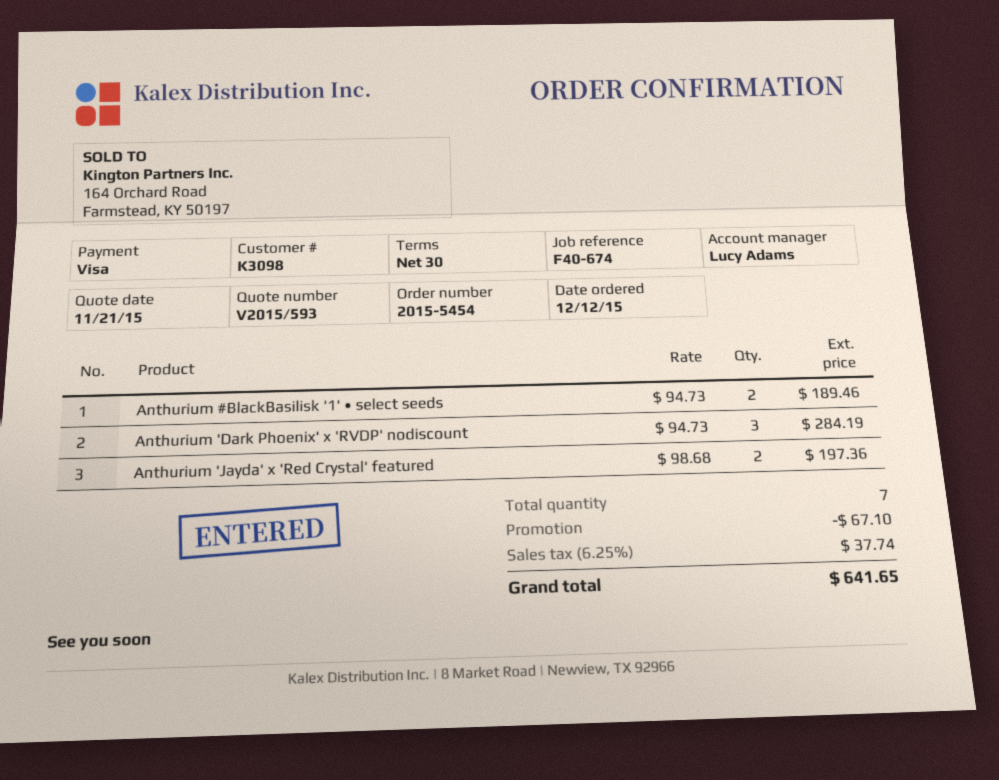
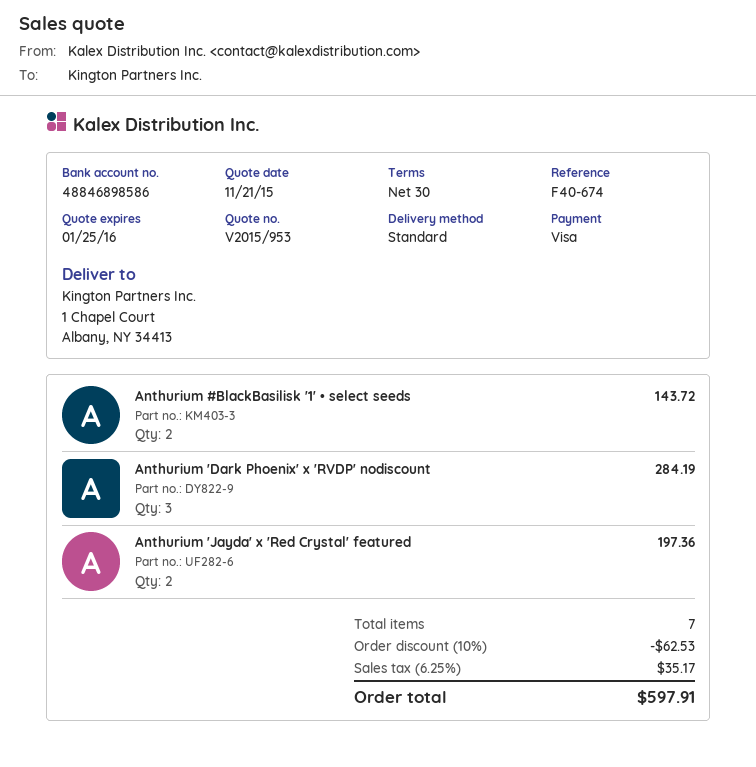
quote number: V2015/593 -> V2015/953
Anthurium #BlackBasilisk '1' • select seeds: 2 for 189.46 -> 2 for 143.72
discount: 67.10 -> 62.53
tax: 6.25% = 37.74 -> 6.25% = 35.17
total: 641.65 -> 597.91

